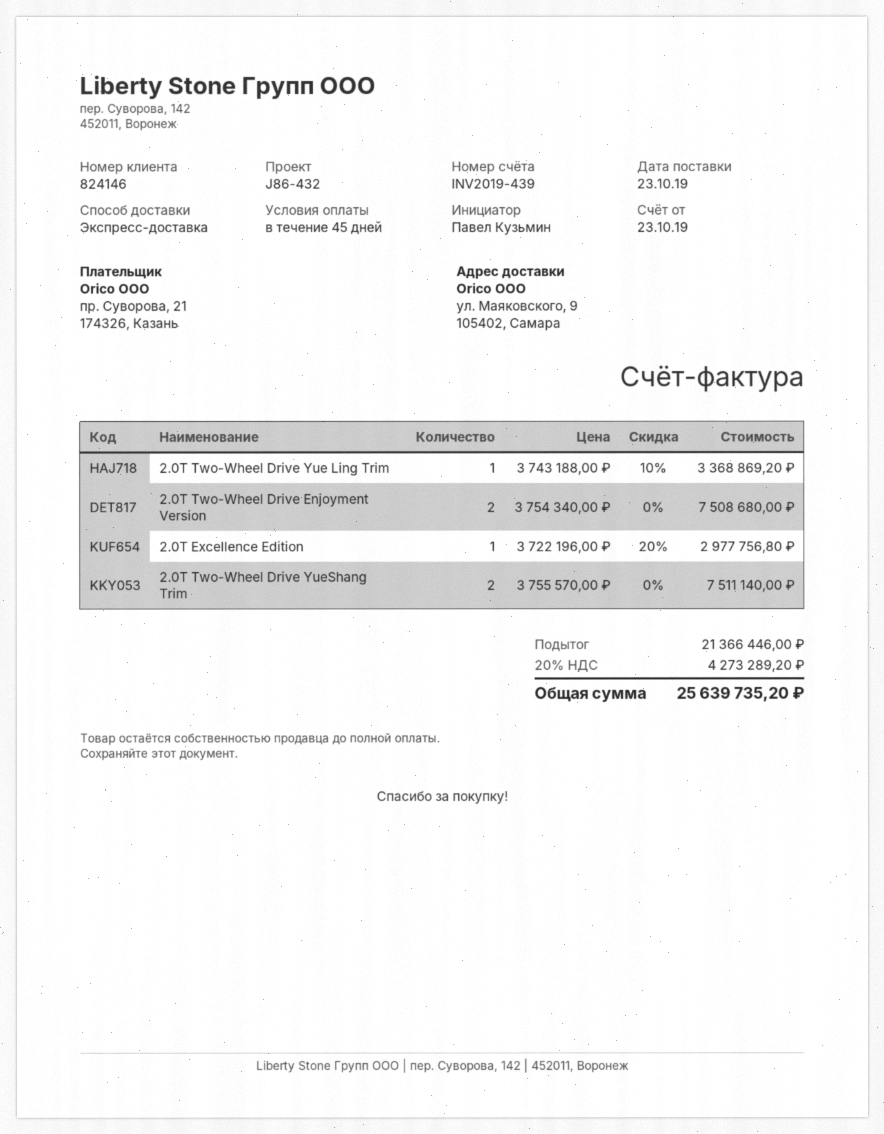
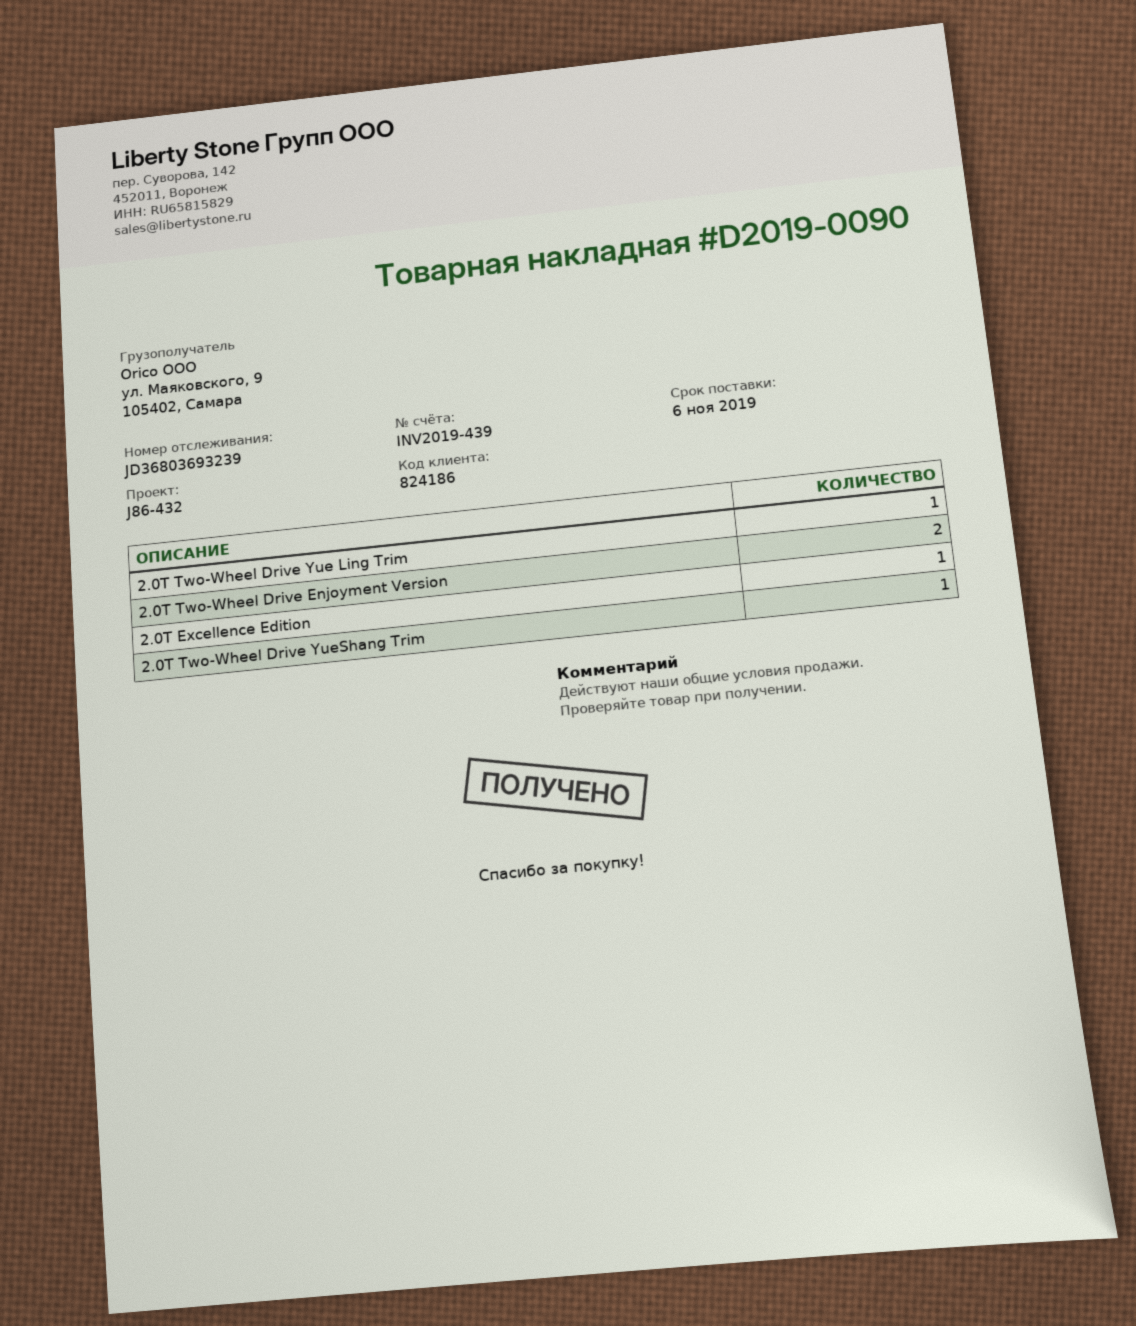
delivery date: 2019-10-23 -> 2019-11-06
customer number: 824146 -> 824186
2.0T Two-Wheel Drive YueShang Trim: 2 -> 1

